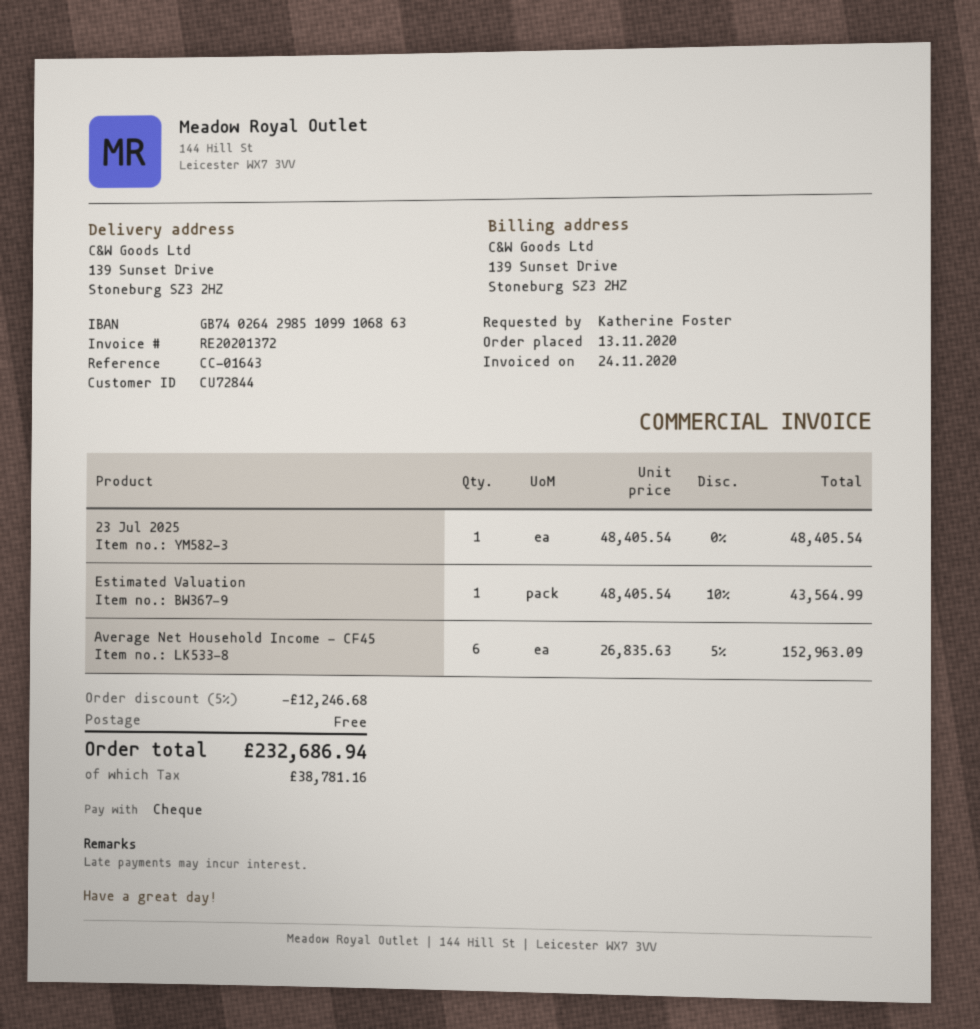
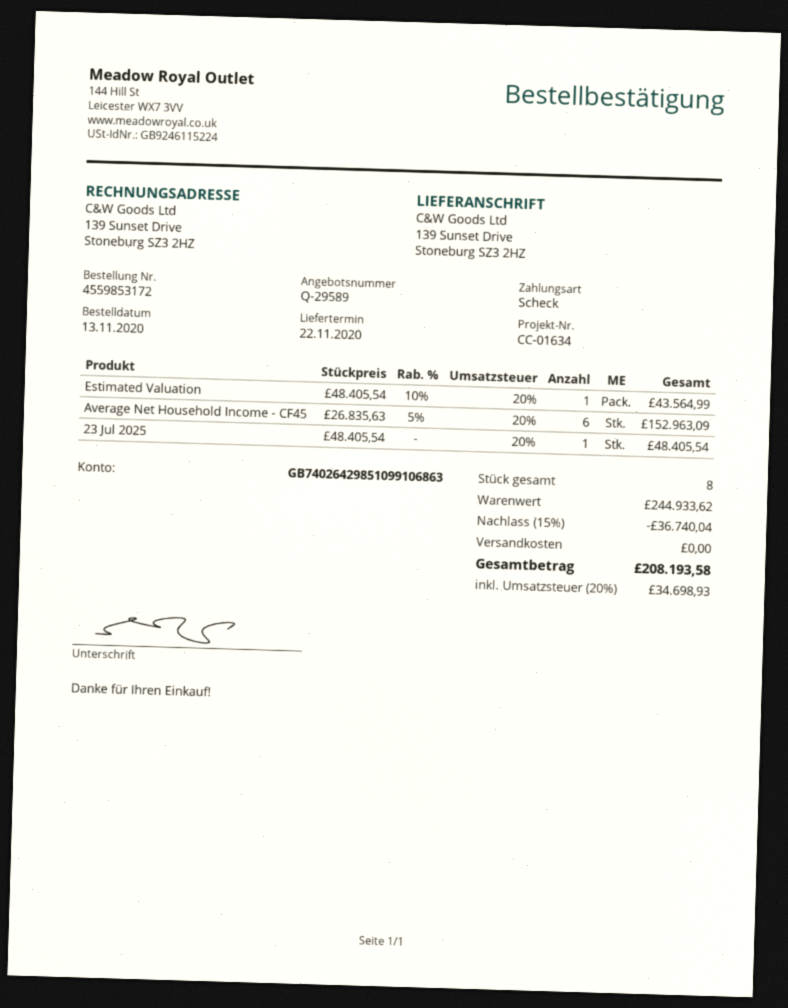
reference: CC-01643 -> CC-01634
discount: 5% = 12246.68 -> 15% = 36740.04
tax: 38781.16 -> 34698.93
total: 232686.94 -> 208193.58

